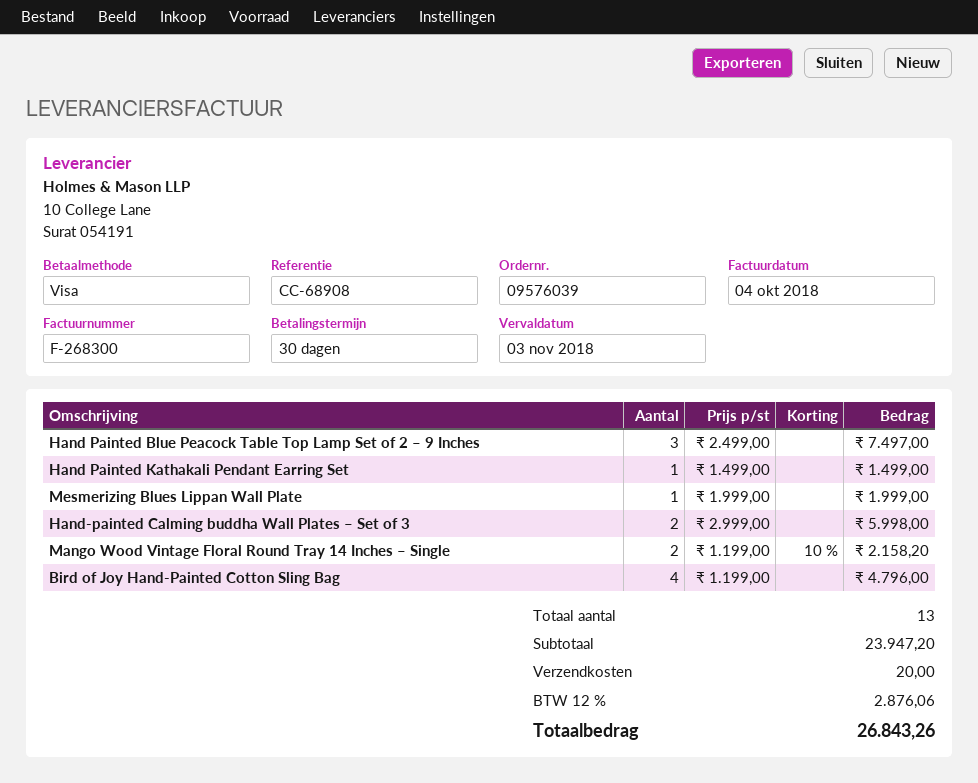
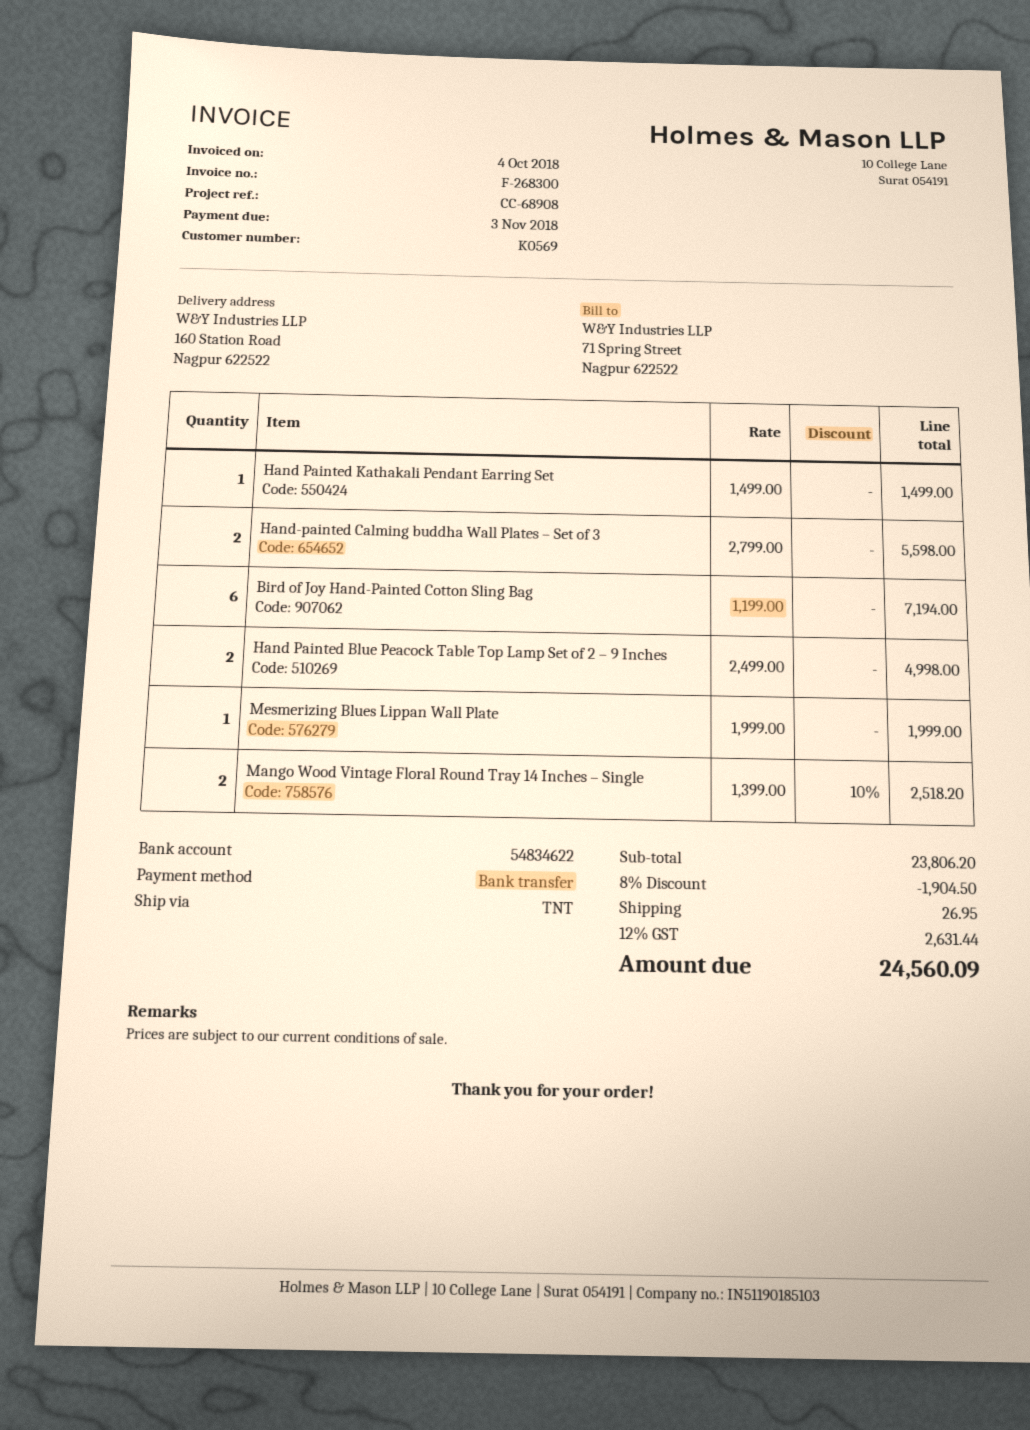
payment method: Visa -> bank transfer
Hand Painted Blue Peacock Table Top Lamp Set of 2 – 9 Inches: 3 x 2499.00 = 7497.00 -> 2 x 2499.00 = 4998.00
Hand-painted Calming buddha Wall Plates – Set of 3: 2 x 2999.00 = 5998.00 -> 2 x 2799.00 = 5598.00
Mango Wood Vintage Floral Round Tray 14 Inches – Single: 2 x 1199.00 - 10% = 2158.20 -> 2 x 1399.00 - 10% = 2518.20
Bird of Joy Hand-Painted Cotton Sling Bag: 4 x 1199.00 = 4796.00 -> 6 x 1199.00 = 7194.00
subtotal: 23947.20 -> 23806.20
discount: none -> 8% = 1904.50
shipping: 20.00 -> 26.95
tax: 12% = 2876.06 -> 12% = 2631.44
total: 26843.26 -> 24560.09

